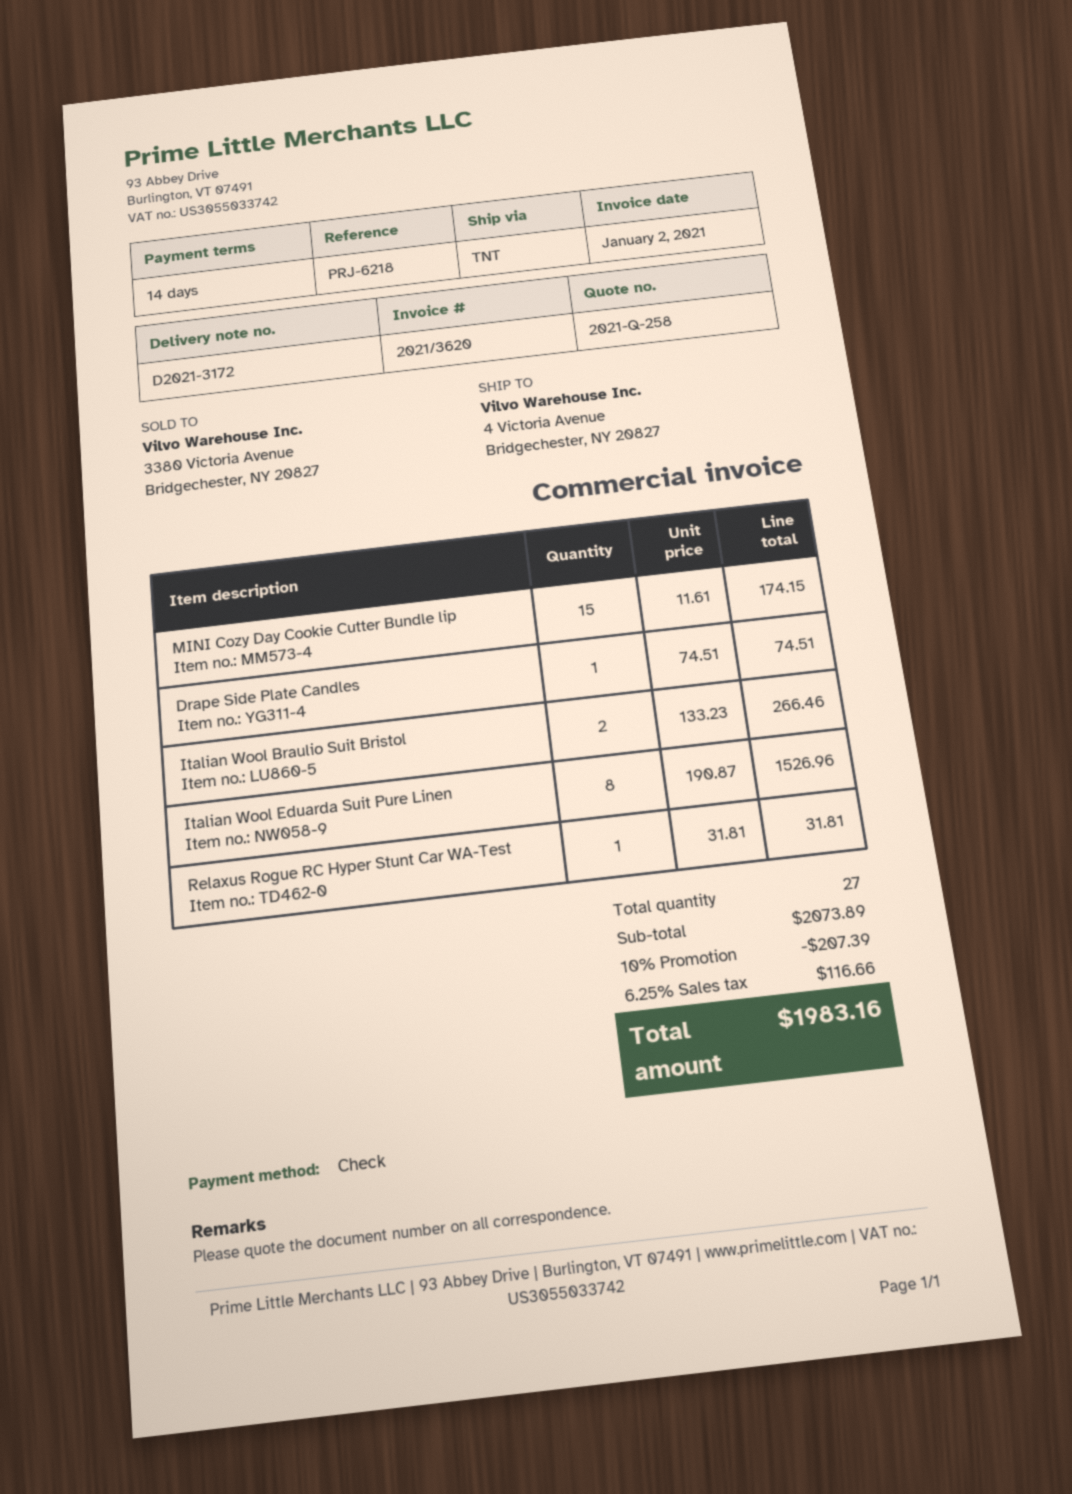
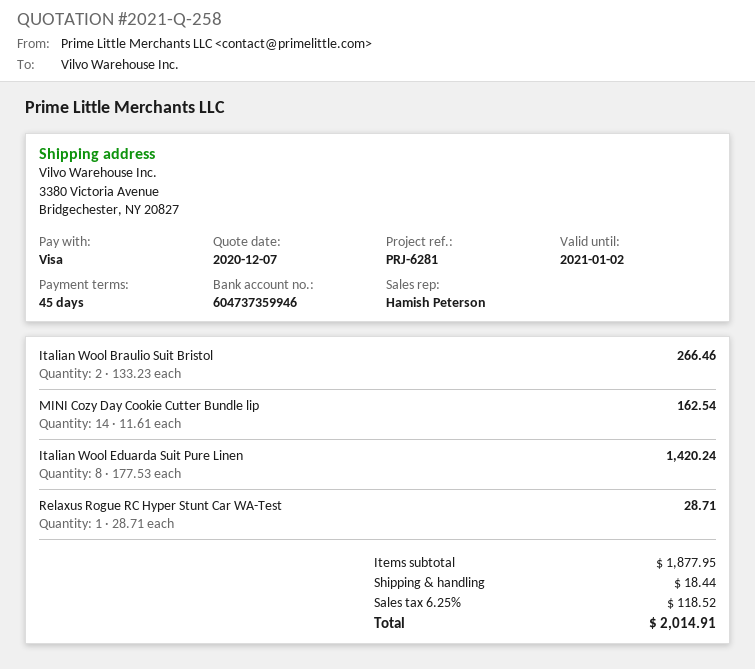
payment terms: 14 days -> 45 days
reference: PRJ-6218 -> PRJ-6281
payment method: cheque -> Visa
ship to: 4 Victoria Avenue, Bridgechester, NY 20827 -> 3380 Victoria Avenue, Bridgechester, NY 20827
MINI Cozy Day Cookie Cutter Bundle lip: 15 x 11.61 = 174.15 -> 14 x 11.61 = 162.54
Drape Side Plate Candles: 1 x 74.51 = 74.51 -> none
Italian Wool Eduarda Suit Pure Linen: 8 x 190.87 = 1526.96 -> 8 x 177.53 = 1420.24
Relaxus Rogue RC Hyper Stunt Car WA-Test: 1 x 31.81 = 31.81 -> 1 x 28.71 = 28.71
subtotal: 2073.89 -> 1877.95
discount: 10% = 207.39 -> none
shipping: none -> 18.44
tax: 6.25% = 116.66 -> 6.25% = 118.52
total: 1983.16 -> 2014.91

